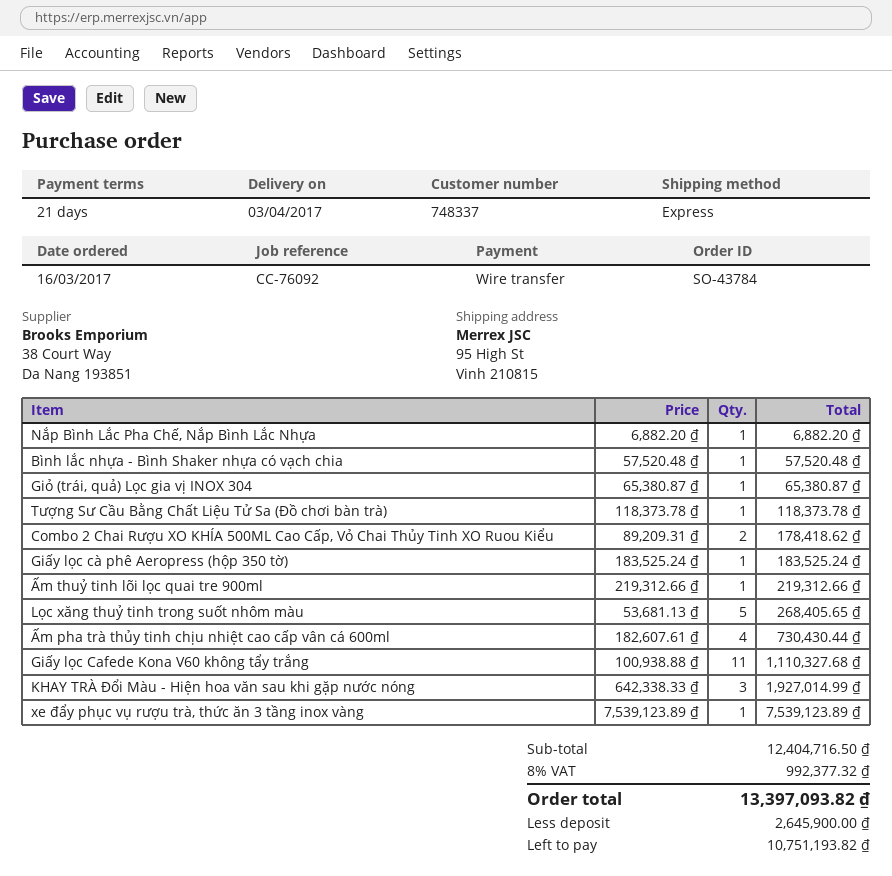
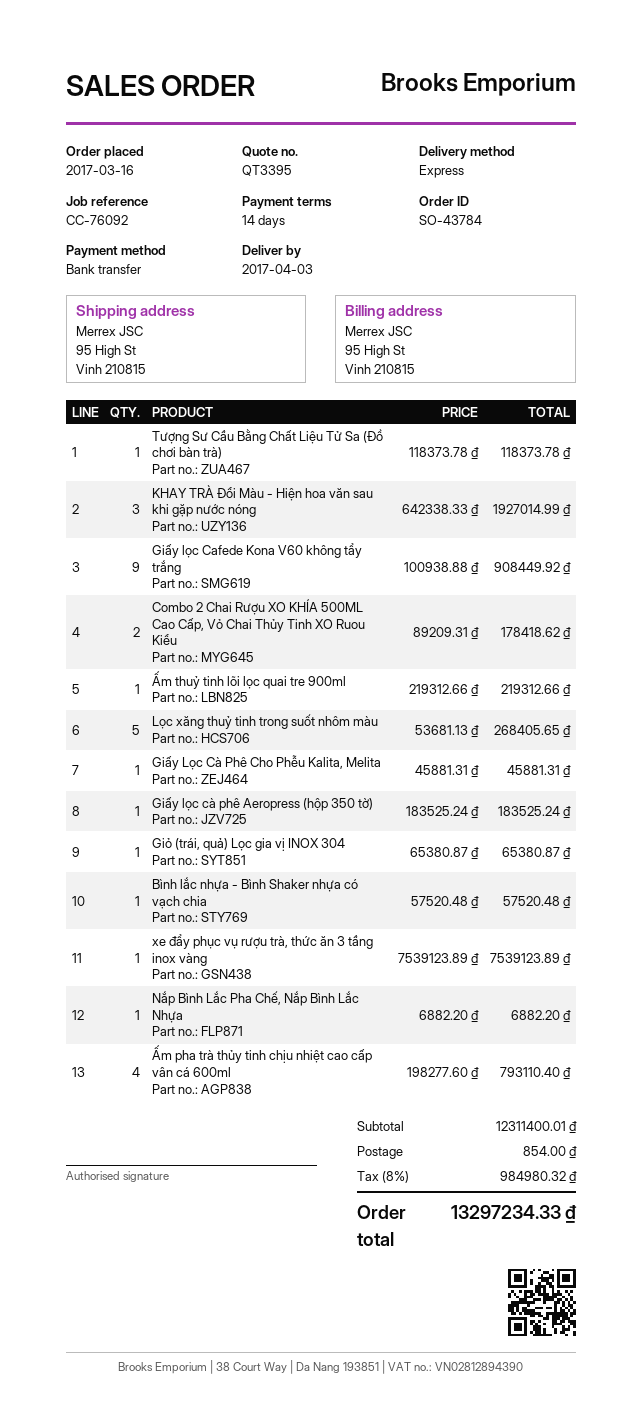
payment terms: 21 days -> 14 days
Ấm pha trà thủy tinh chịu nhiệt cao cấp vân cá 600ml: 4 x 182607.61 = 730430.44 -> 4 x 198277.60 = 793110.40
Giấy lọc Cafede Kona V60 không tẩy trắng: 11 x 100938.88 = 1110327.68 -> 9 x 100938.88 = 908449.92
Giấy Lọc Cà Phê Cho Phễu Kalita, Melita: none -> 1 x 45881.31 = 45881.31
subtotal: 12404716.50 -> 12311400.01
shipping: none -> 854.00
tax: 8% = 992377.32 -> 8% = 984980.32
total: 13397093.82 -> 13297234.33

